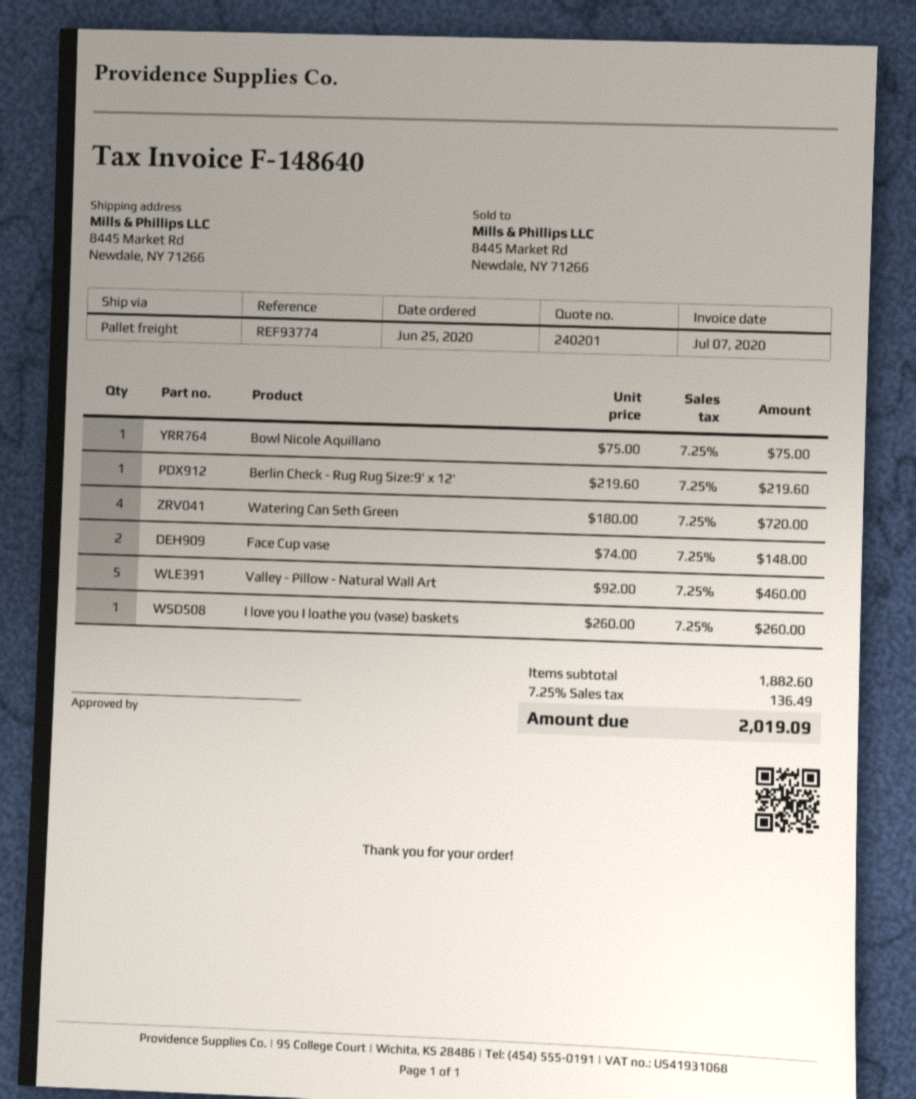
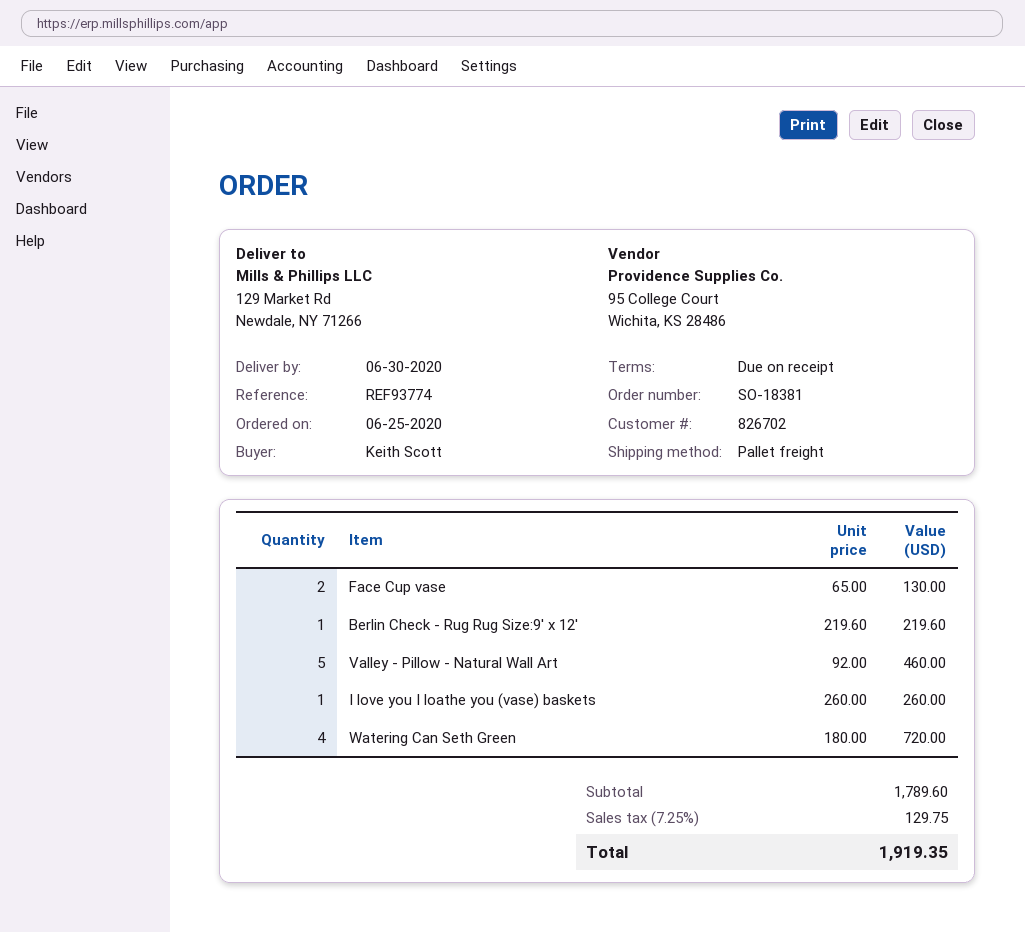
ship to: 8445 Market Rd, Newdale, NY 71266 -> 129 Market Rd, Newdale, NY 71266
Bowl Nicole Aquillano: 1 x 75.00 = 75.00 -> none
Face Cup vase: 2 x 74.00 = 148.00 -> 2 x 65.00 = 130.00
subtotal: 1882.60 -> 1789.60
tax: 7.25% = 136.49 -> 7.25% = 129.75
total: 2019.09 -> 1919.35

